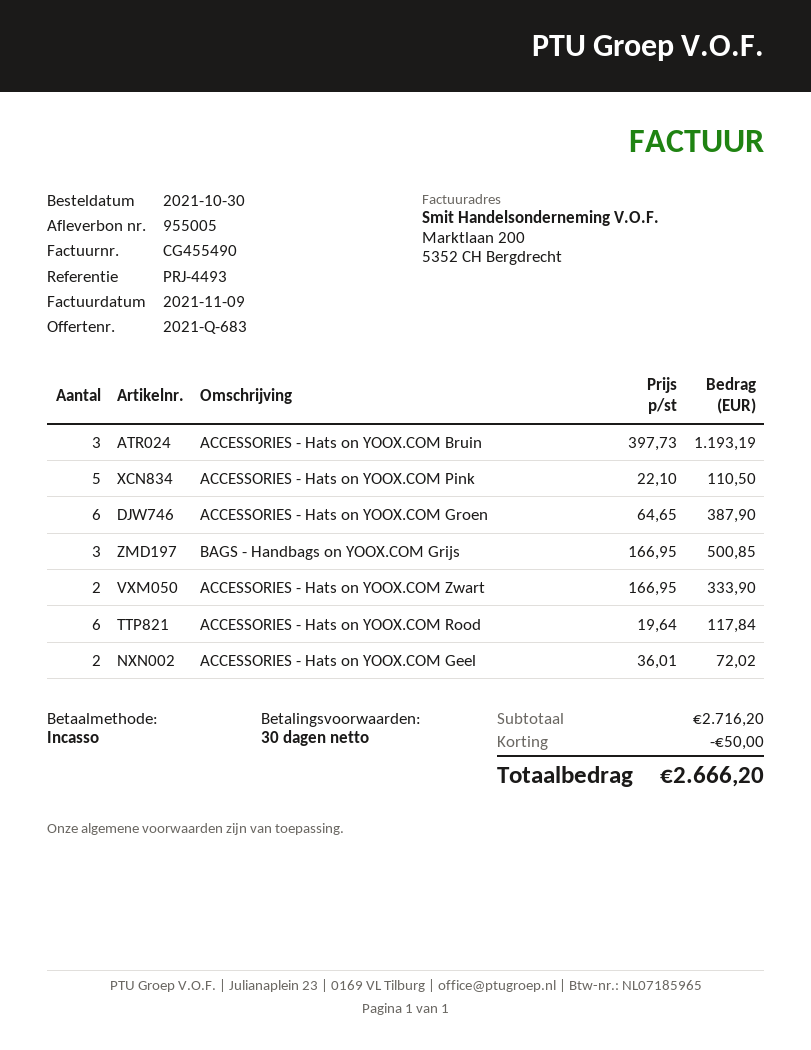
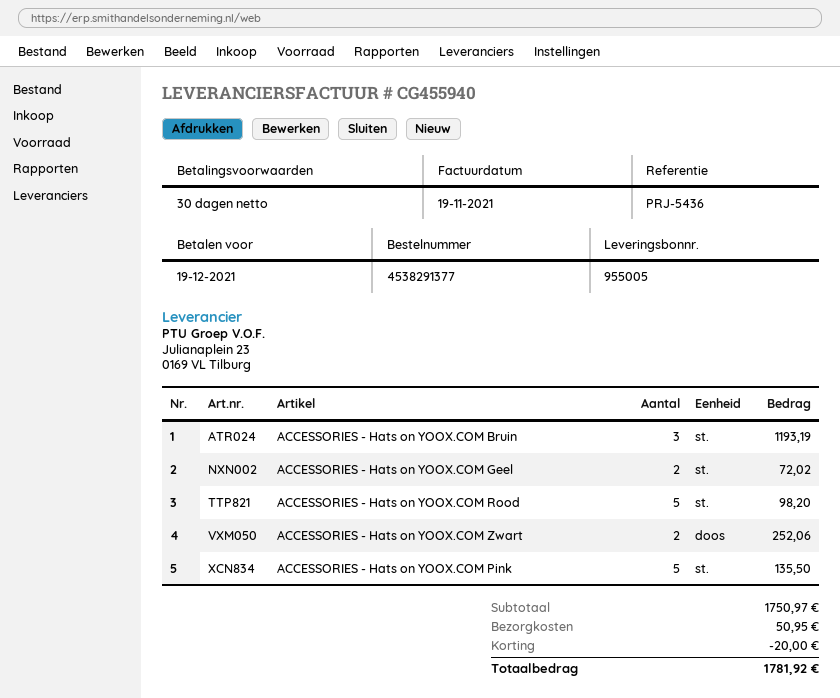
invoice number: CG455490 -> CG455940
invoice date: 2021-11-09 -> 2021-11-19
reference: PRJ-4493 -> PRJ-5436
ACCESSORIES - Hats on YOOX.COM Pink: 5 for 110.50 -> 5 for 135.50
ACCESSORIES - Hats on YOOX.COM Groen: 6 for 387.90 -> none
BAGS - Handbags on YOOX.COM Grijs: 3 for 500.85 -> none
ACCESSORIES - Hats on YOOX.COM Zwart: 2 for 333.90 -> 2 for 252.06
ACCESSORIES - Hats on YOOX.COM Rood: 6 for 117.84 -> 5 for 98.20
subtotal: 2716.20 -> 1750.97
discount: 50.00 -> 20.00
shipping: none -> 50.95
total: 2666.20 -> 1781.92

